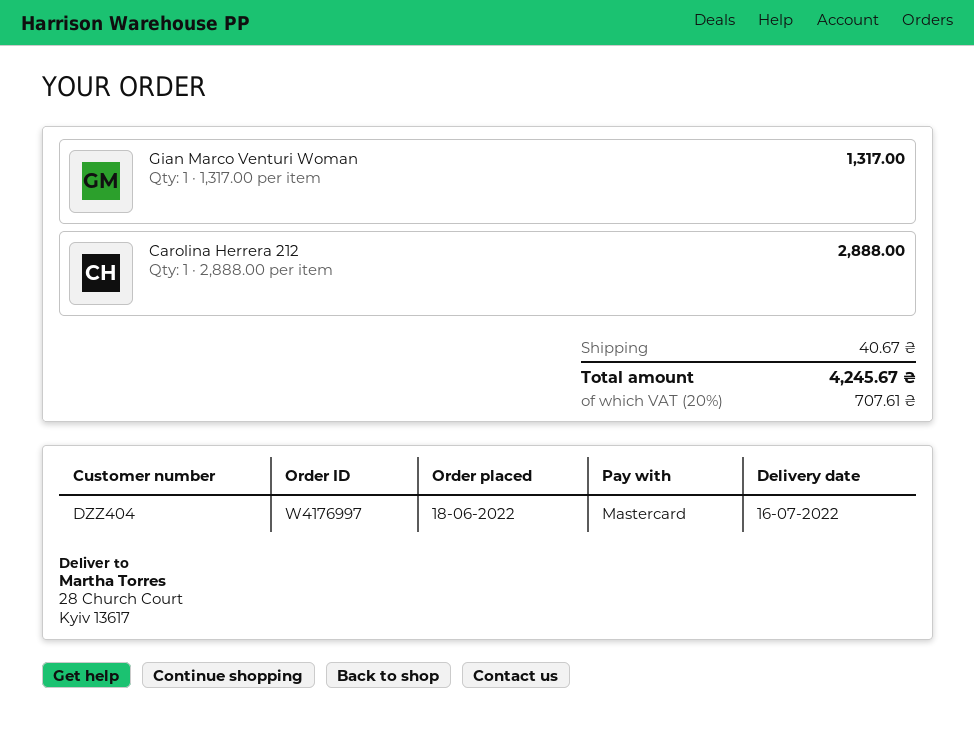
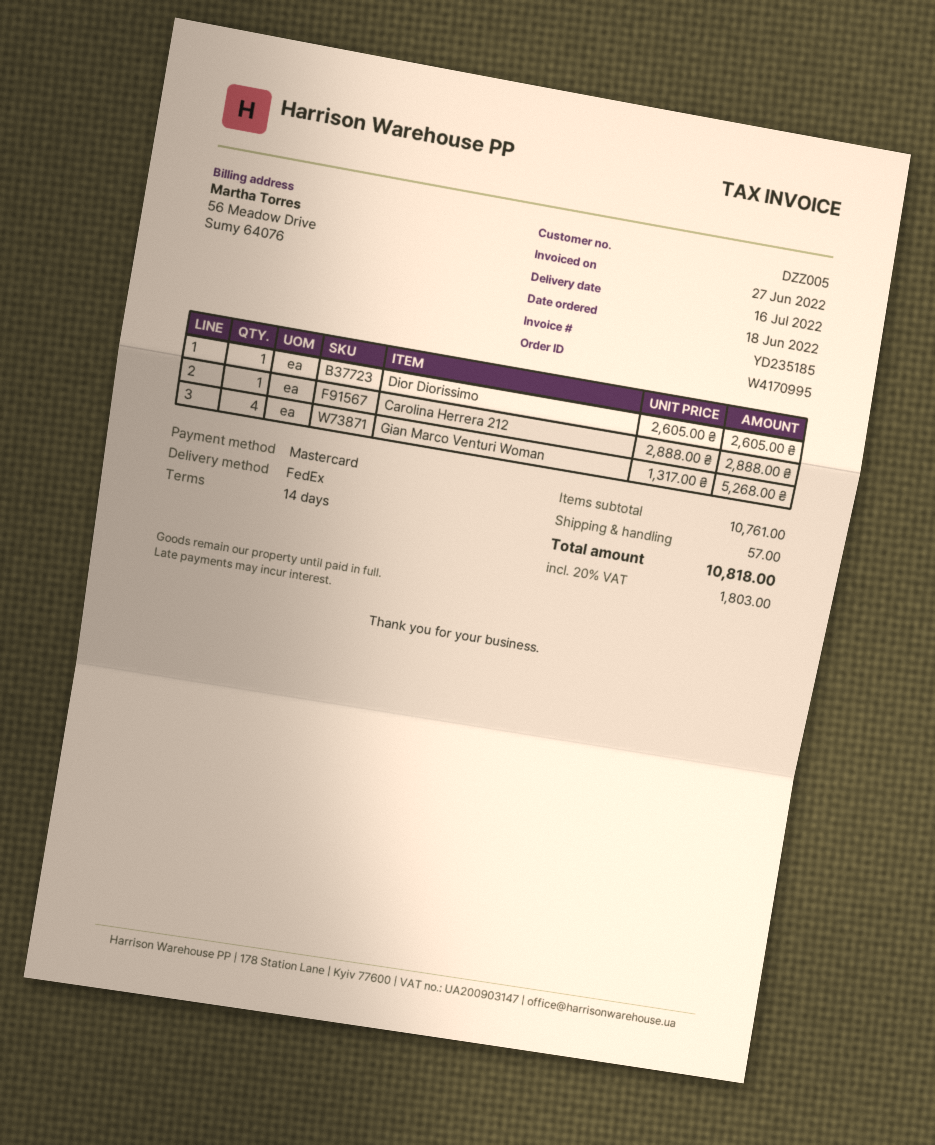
order number: W4176997 -> W4170995
customer number: DZZ404 -> DZZ005
Gian Marco Venturi Woman: 1 x 1317.00 = 1317.00 -> 4 x 1317.00 = 5268.00
Dior Diorissimo: none -> 1 x 2605.00 = 2605.00
shipping: 40.67 -> 57.00
tax: 20% = 707.61 -> 20% = 1803.00
total: 4245.67 -> 10818.00

